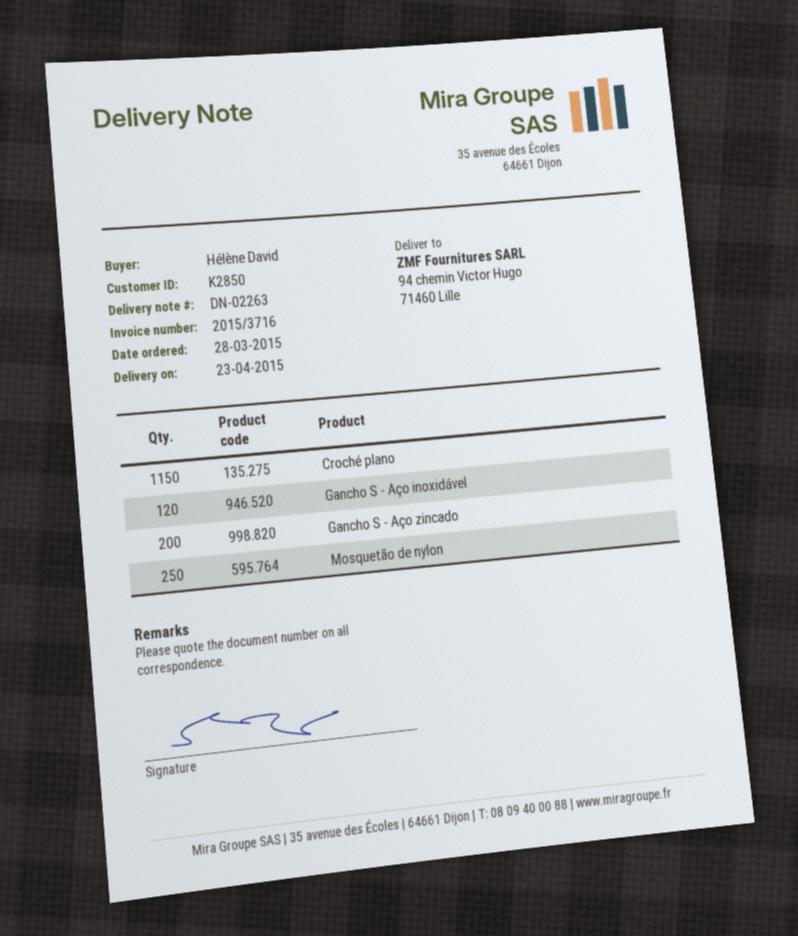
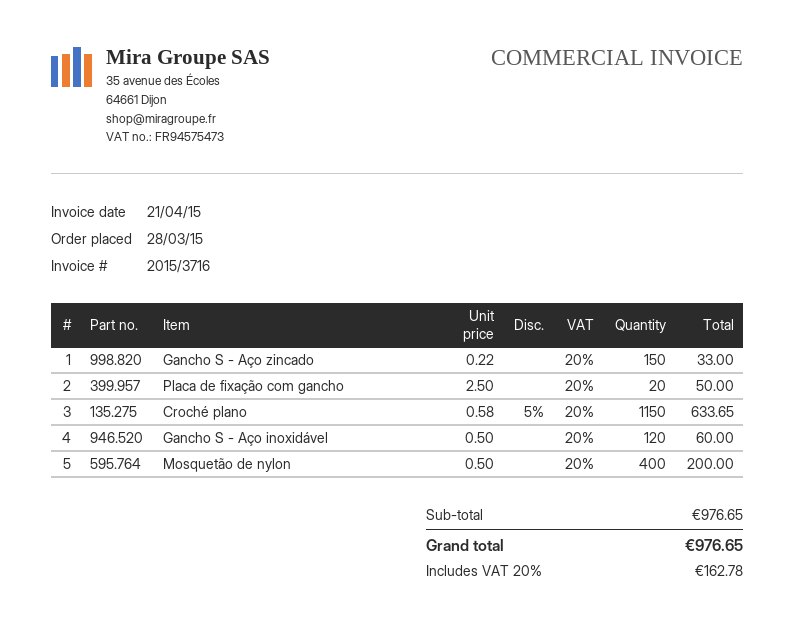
Gancho S - Aço zincado: 200 -> 150
Mosquetão de nylon: 250 -> 400
Placa de fixação com gancho: none -> 20

